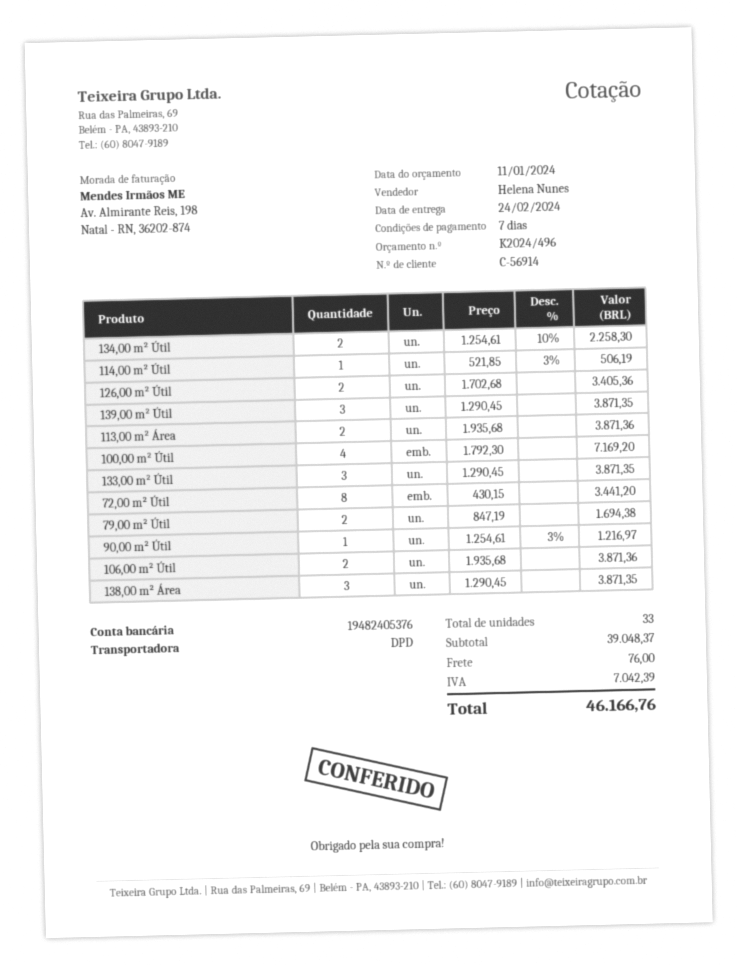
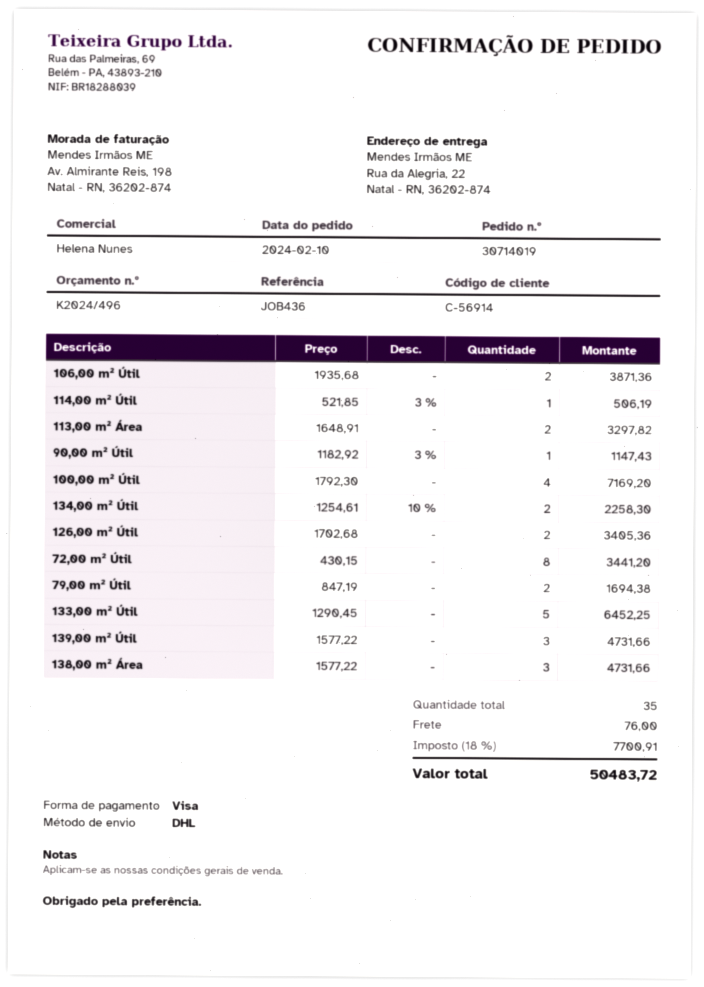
shipping method: DPD -> DHL
139,00 m² Útil: 3 x 1290.45 = 3871.35 -> 3 x 1577.22 = 4731.66
113,00 m² Área: 2 x 1935.68 = 3871.36 -> 2 x 1648.91 = 3297.82
133,00 m² Útil: 3 x 1290.45 = 3871.35 -> 5 x 1290.45 = 6452.25
90,00 m² Útil: 1 x 1254.61 - 3% = 1216.97 -> 1 x 1182.92 - 3% = 1147.43
138,00 m² Área: 3 x 1290.45 = 3871.35 -> 3 x 1577.22 = 4731.66
total quantity: 33 -> 35
tax: 7042.39 -> 7700.91
total: 46166.76 -> 50483.72

